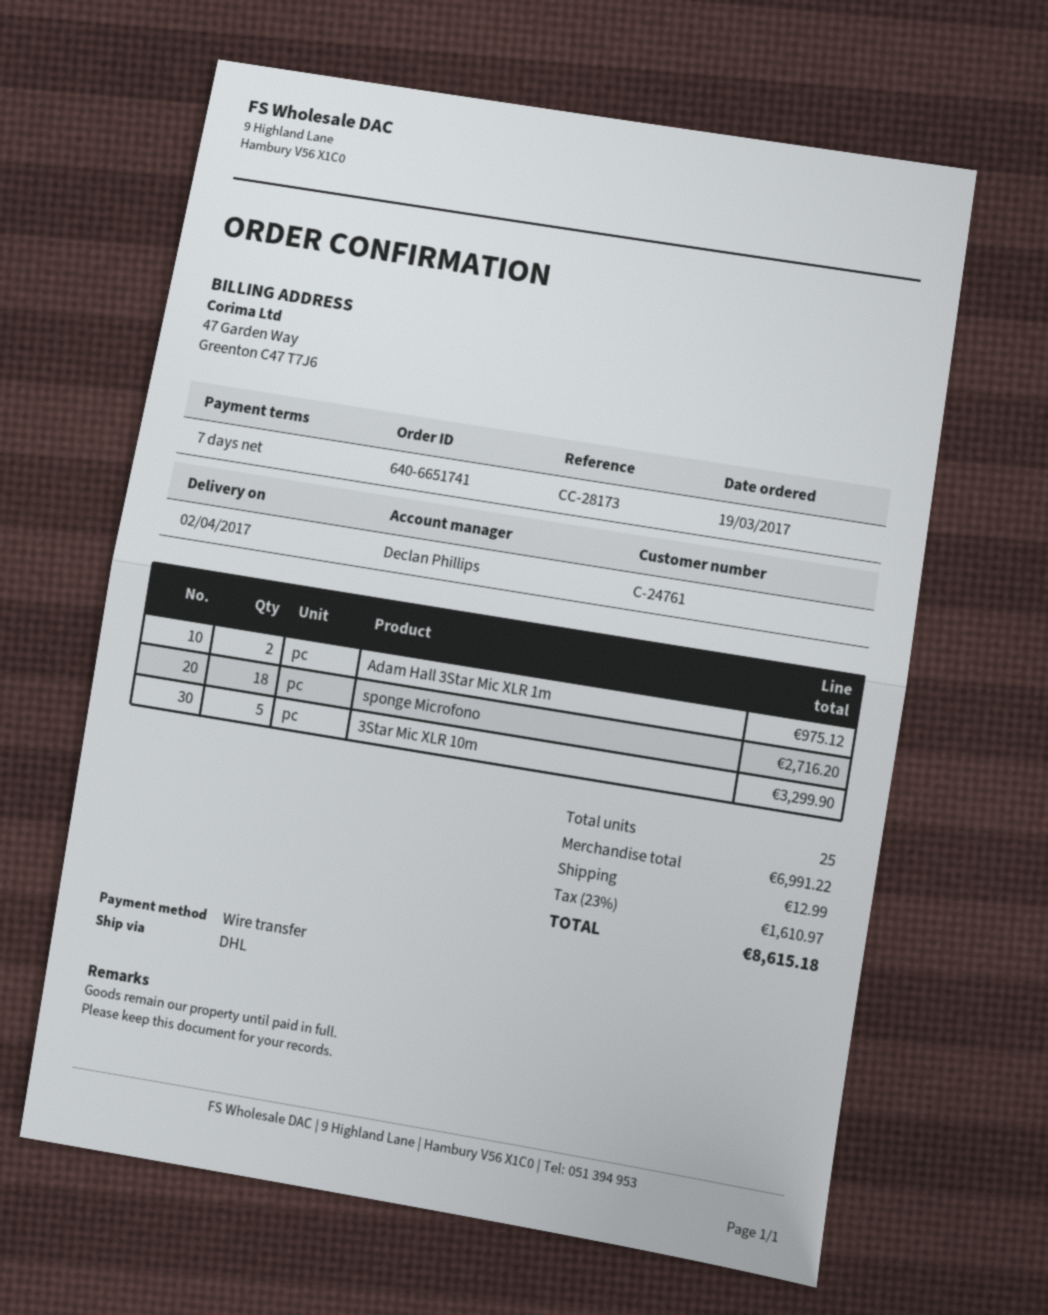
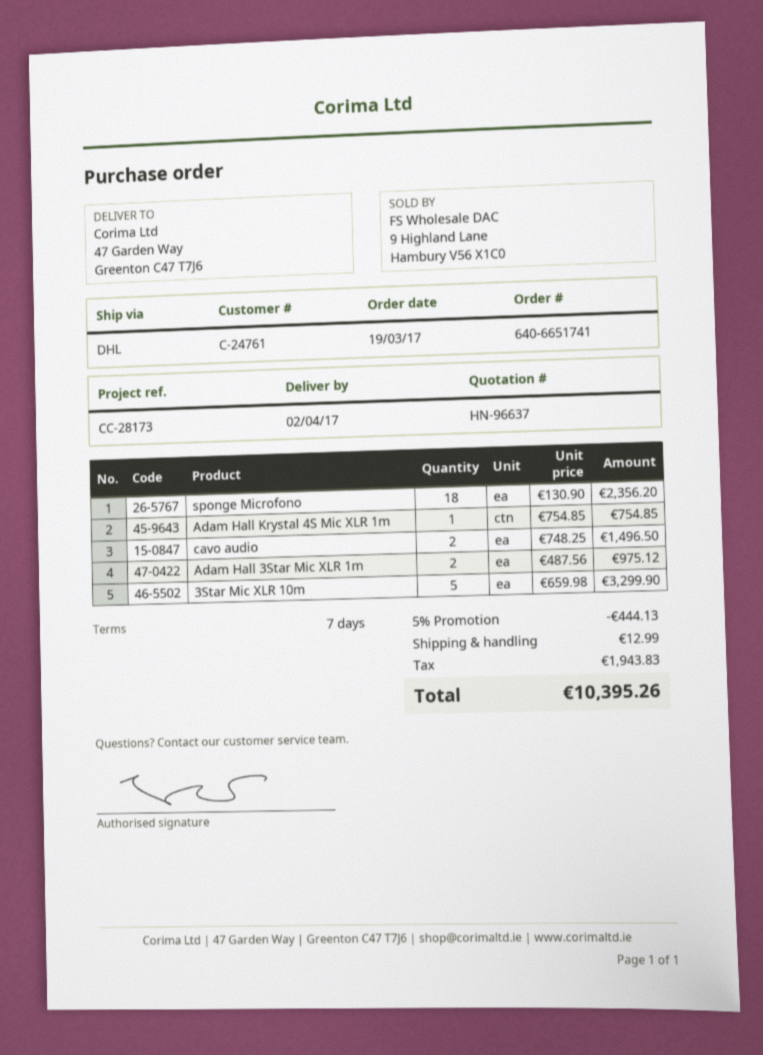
sponge Microfono: 18 for 2716.20 -> 18 for 2356.20
Adam Hall Krystal 4S Mic XLR 1m: none -> 1 for 754.85
cavo audio: none -> 2 for 1496.50
discount: none -> 5% = 444.13
tax: 1610.97 -> 1943.83
total: 8615.18 -> 10395.26

